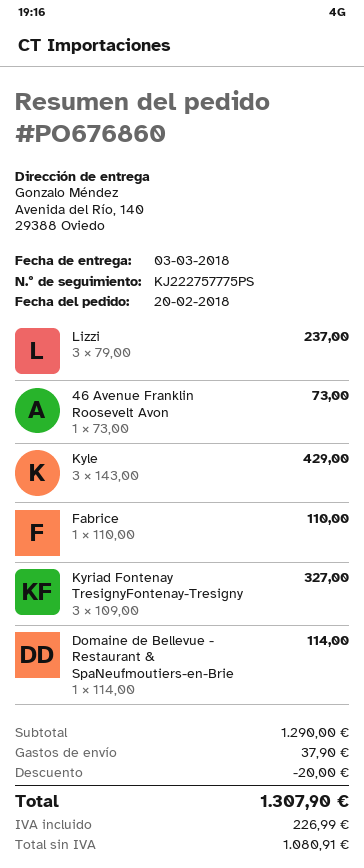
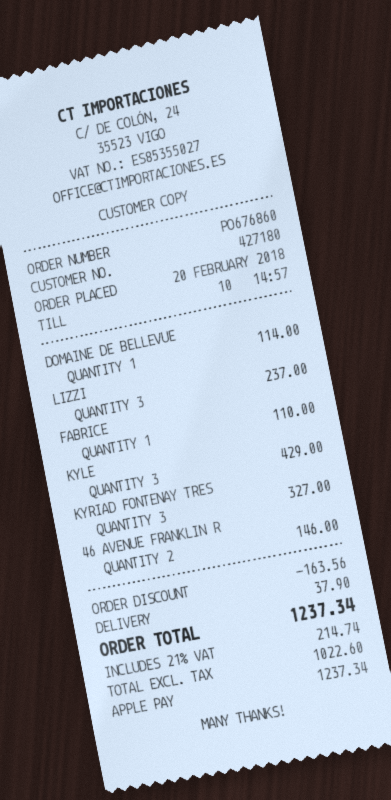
46 Avenue Franklin Roosevelt Avon: 1 for 73.00 -> 2 for 146.00
discount: 20.00 -> 163.56
net: 1080.91 -> 1022.60
tax: 226.99 -> 214.74
total: 1307.90 -> 1237.34

